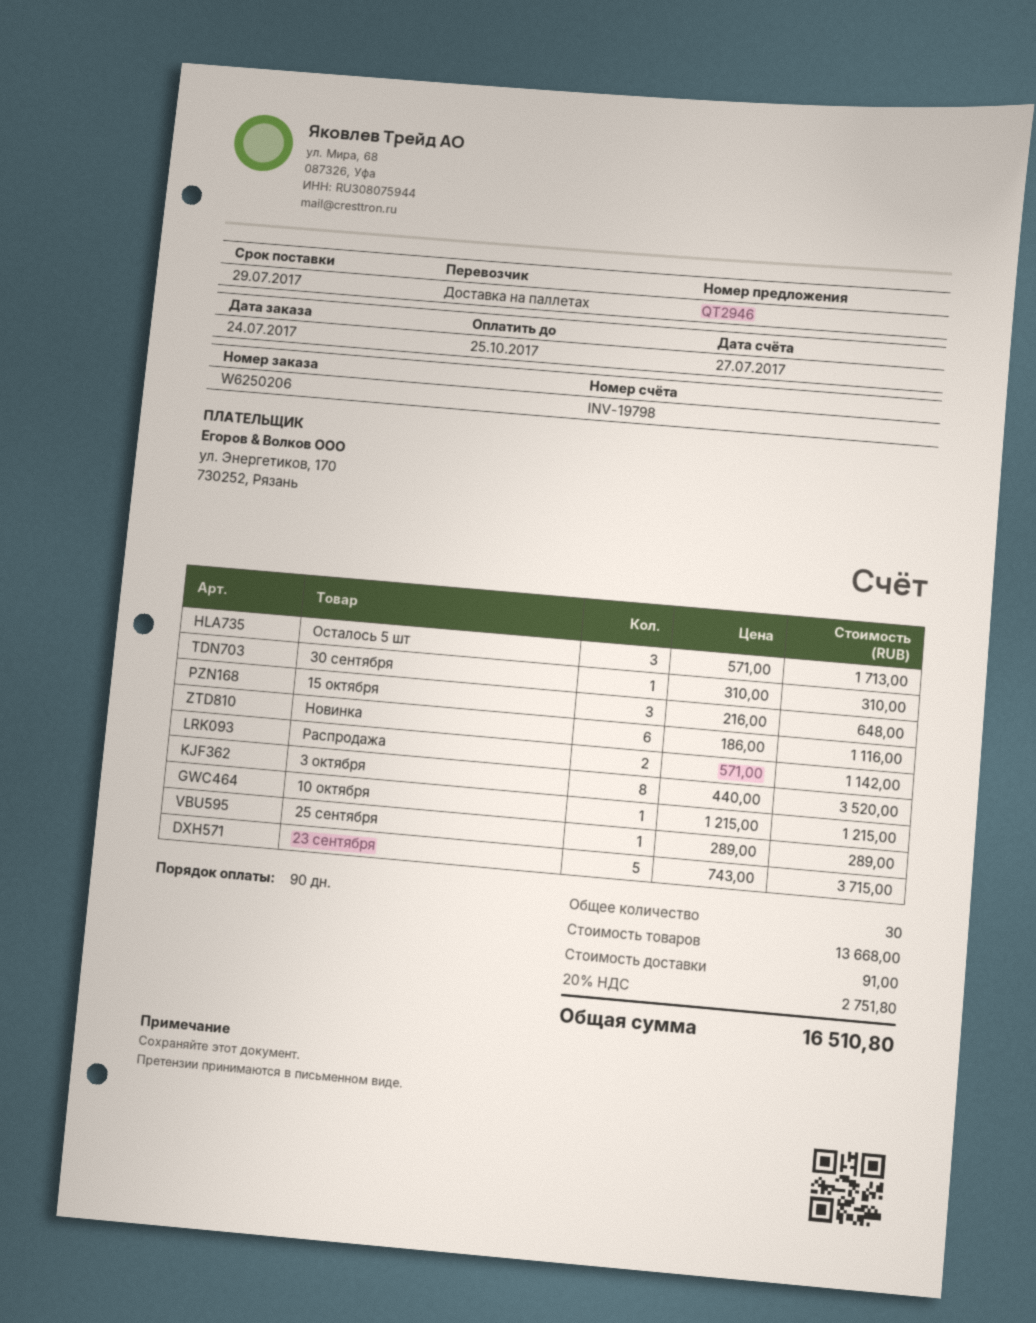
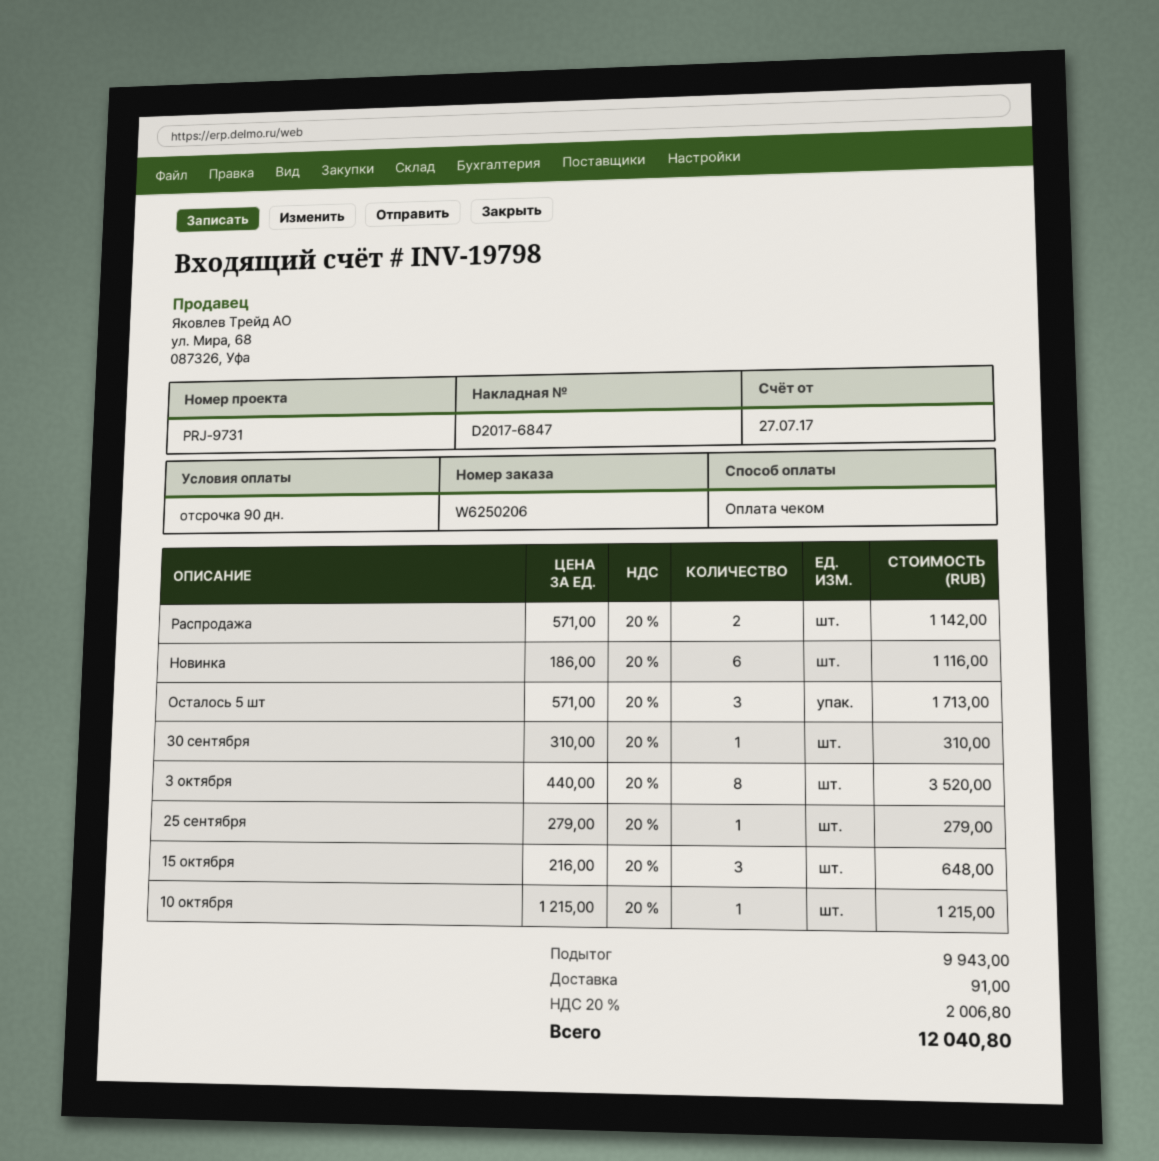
25 сентября: 1 x 289.00 = 289.00 -> 1 x 279.00 = 279.00
23 сентября: 5 x 743.00 = 3715.00 -> none
subtotal: 13668.00 -> 9943.00
tax: 20% = 2751.80 -> 20% = 2006.80
total: 16510.80 -> 12040.80

